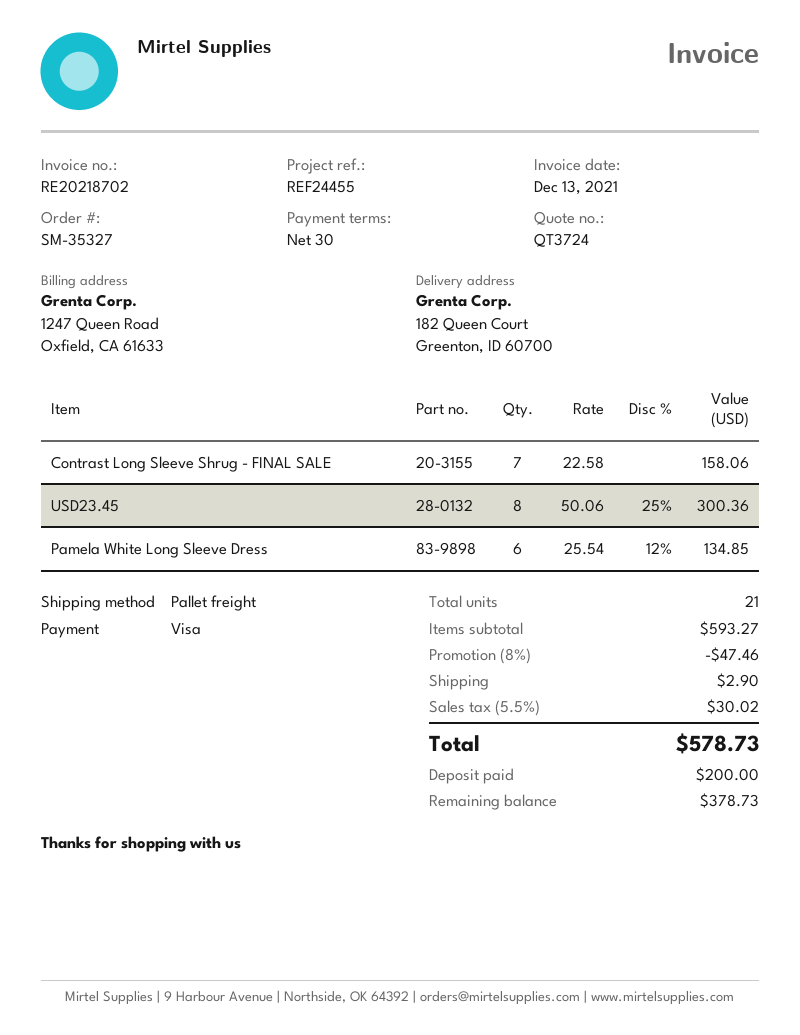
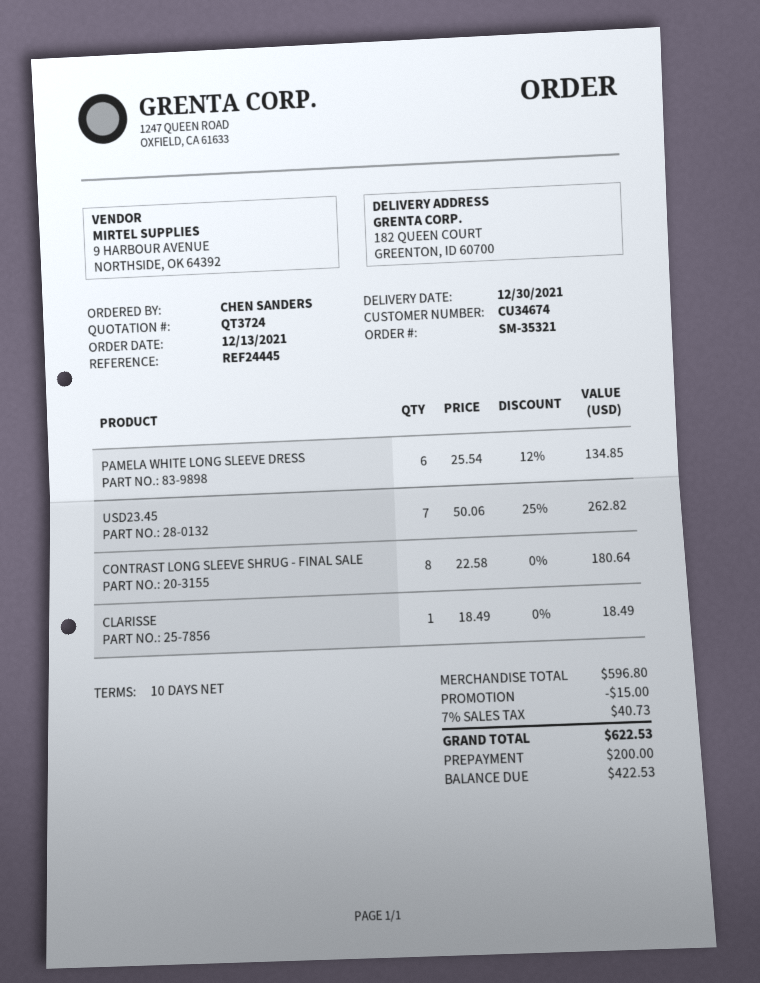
order number: SM-35327 -> SM-35321
payment terms: 30 days -> 10 days
reference: REF24455 -> REF24445
Contrast Long Sleeve Shrug - FINAL SALE: 7 x 22.58 = 158.06 -> 8 x 22.58 = 180.64
USD23.45: 8 x 50.06 - 25% = 300.36 -> 7 x 50.06 - 25% = 262.82
CLARISSE: none -> 1 x 18.49 = 18.49
subtotal: 593.27 -> 596.80
discount: 47.46 -> 15.00
shipping: 2.90 -> none
tax: 5.5% = 30.02 -> 7% = 40.73
total: 578.73 -> 622.53
balance: 378.73 -> 422.53

